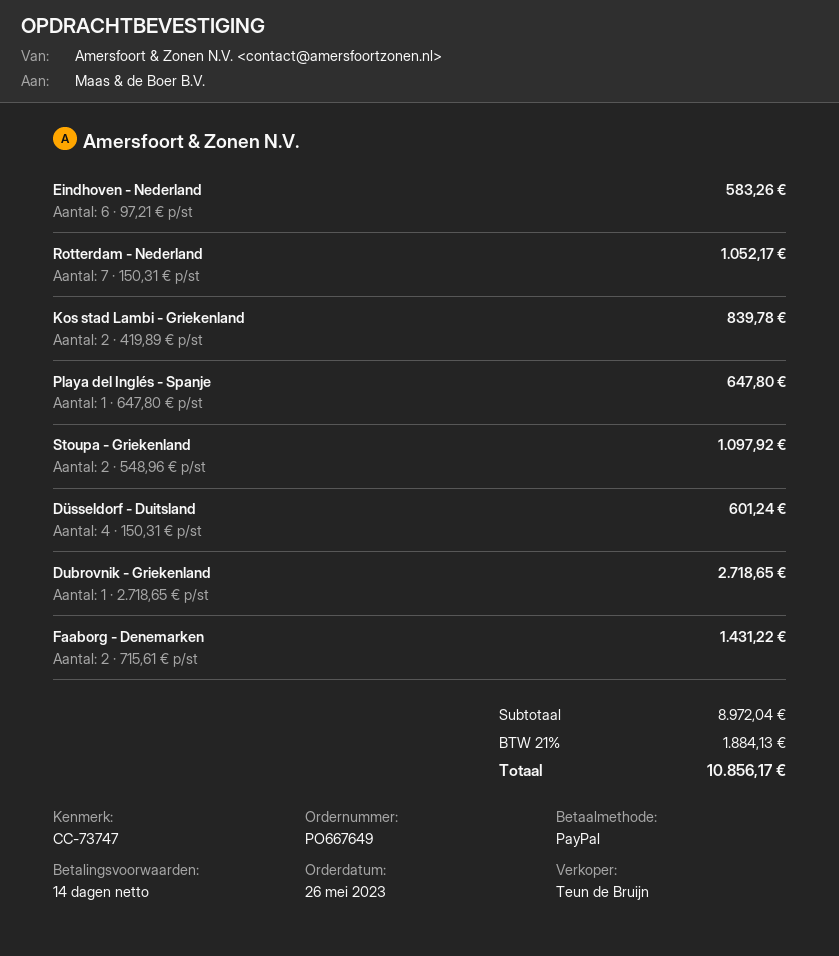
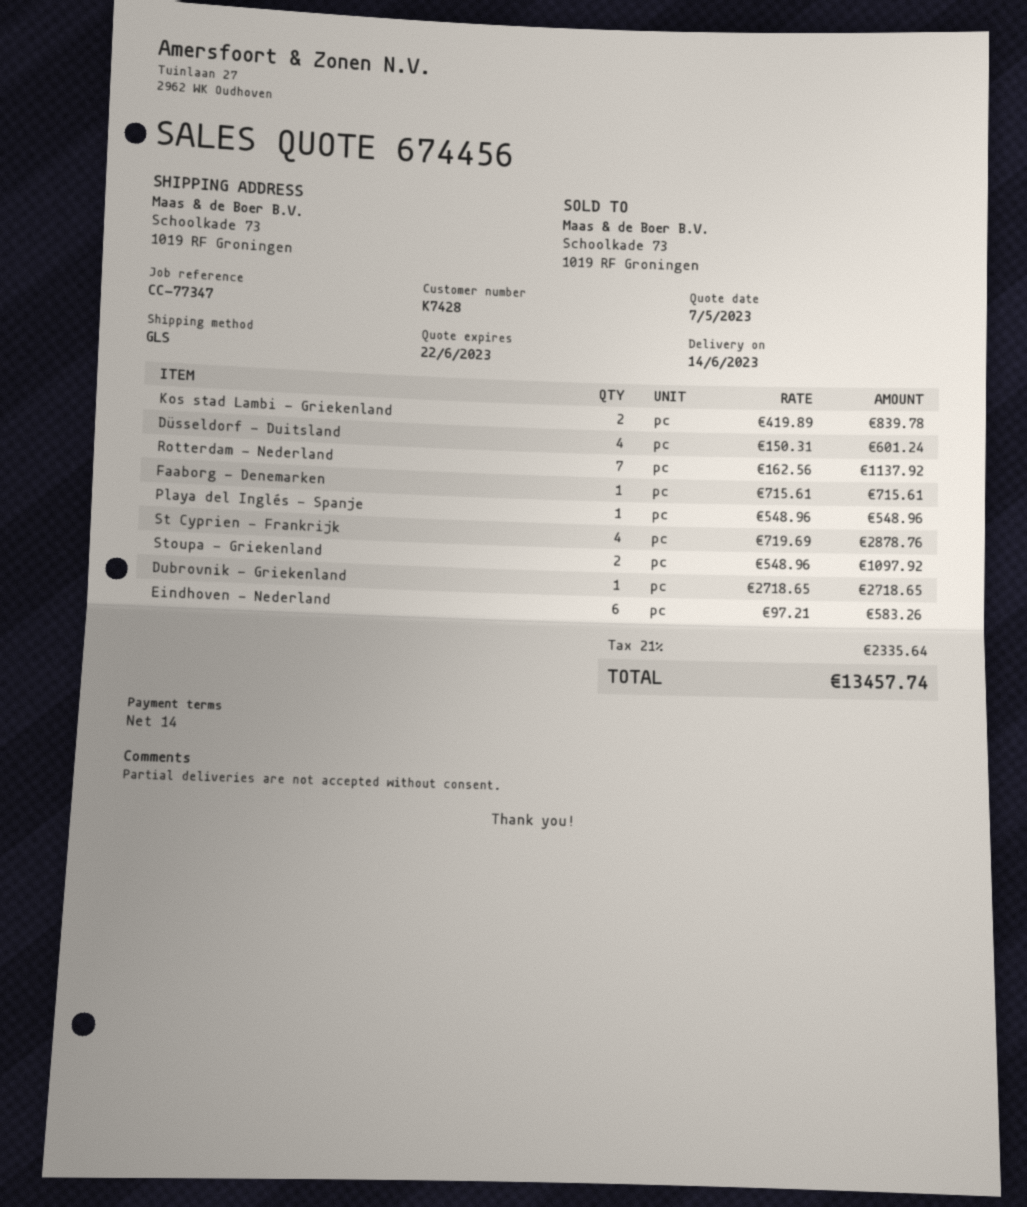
reference: CC-73747 -> CC-77347
Rotterdam - Nederland: 7 x 150.31 = 1052.17 -> 7 x 162.56 = 1137.92
Playa del Inglés - Spanje: 1 x 647.80 = 647.80 -> 1 x 548.96 = 548.96
Faaborg - Denemarken: 2 x 715.61 = 1431.22 -> 1 x 715.61 = 715.61
St Cyprien - Frankrijk: none -> 4 x 719.69 = 2878.76
tax: 21% = 1884.13 -> 21% = 2335.64
total: 10856.17 -> 13457.74

